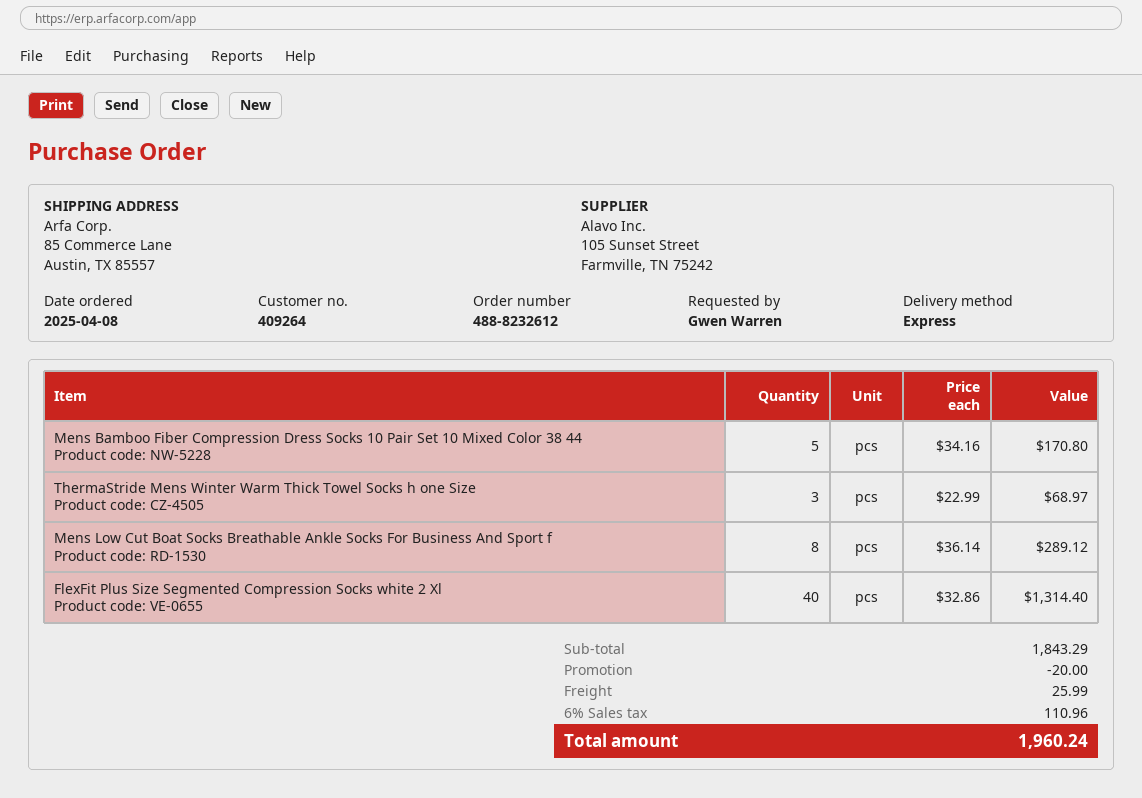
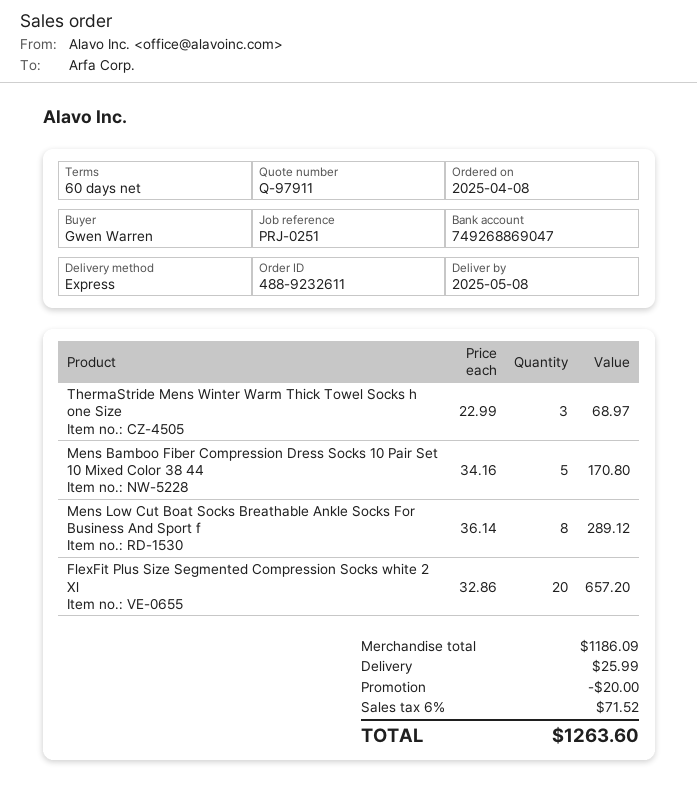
order number: 488-8232612 -> 488-9232611
FlexFit Plus Size Segmented Compression Socks white 2 Xl: 40 x 32.86 = 1314.40 -> 20 x 32.86 = 657.20
subtotal: 1843.29 -> 1186.09
tax: 6% = 110.96 -> 6% = 71.52
total: 1960.24 -> 1263.60

